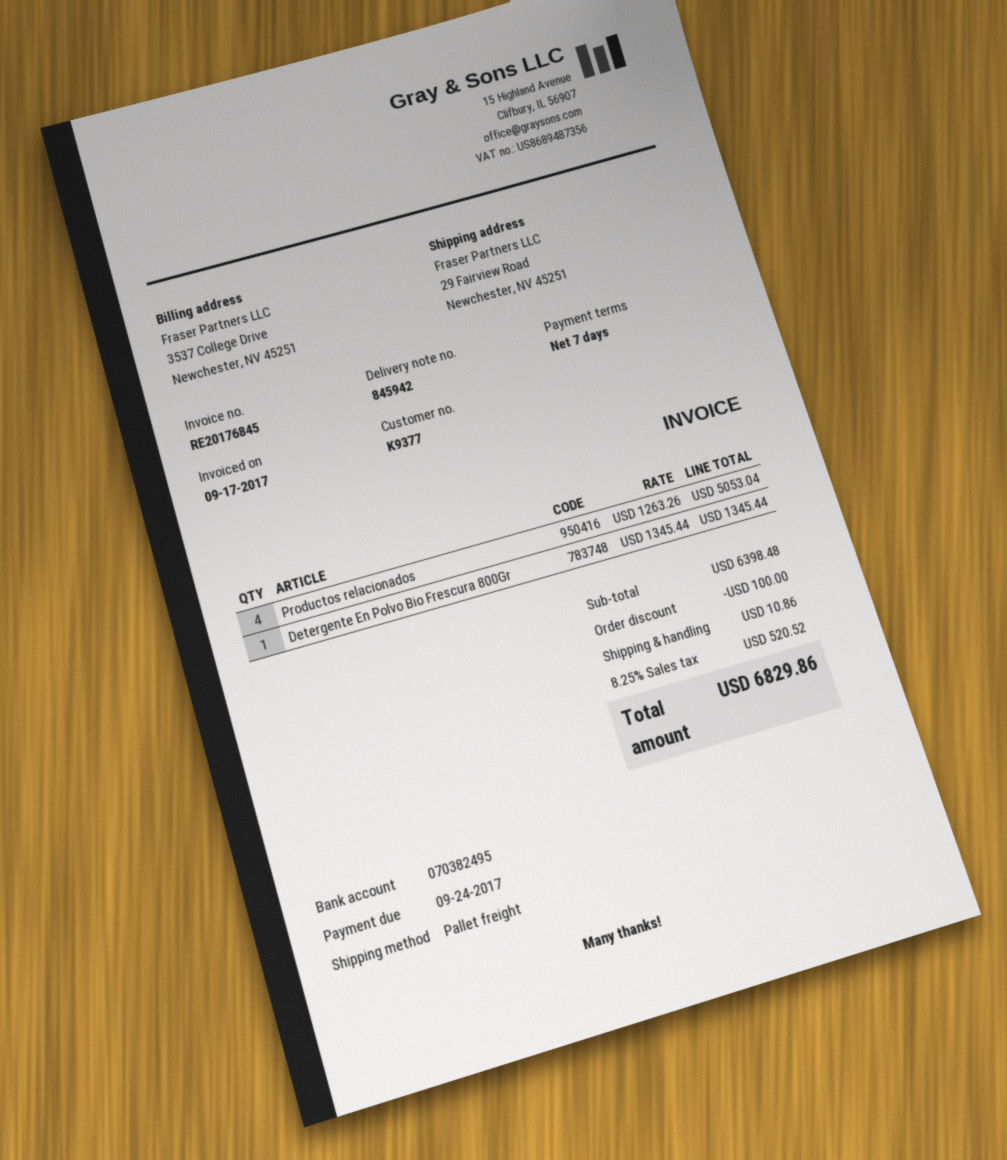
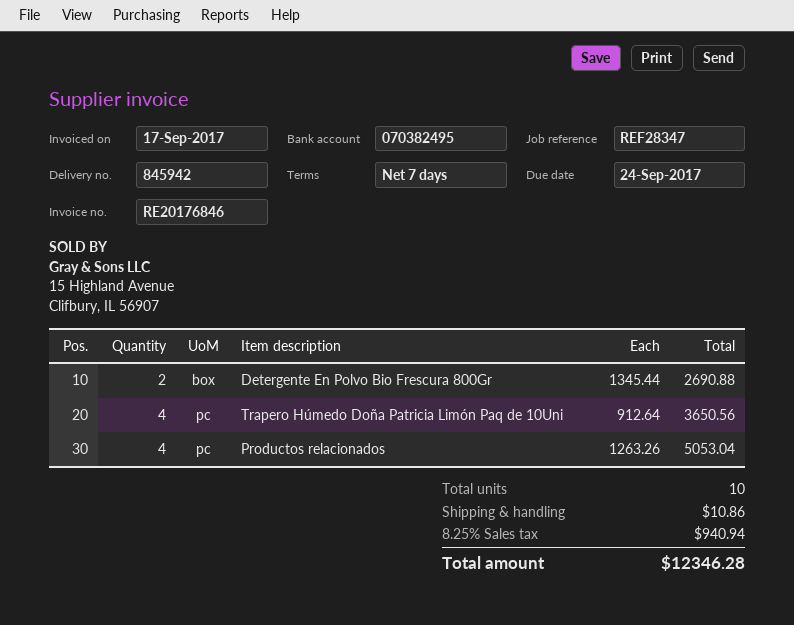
invoice number: RE20176845 -> RE20176846
Detergente En Polvo Bio Frescura 800Gr: 1 x 1345.44 = 1345.44 -> 2 x 1345.44 = 2690.88
Trapero Húmedo Doña Patricia Limón Paq de 10Uni: none -> 4 x 912.64 = 3650.56
discount: 100.00 -> none
tax: 8.25% = 520.52 -> 8.25% = 940.94
total: 6829.86 -> 12346.28

